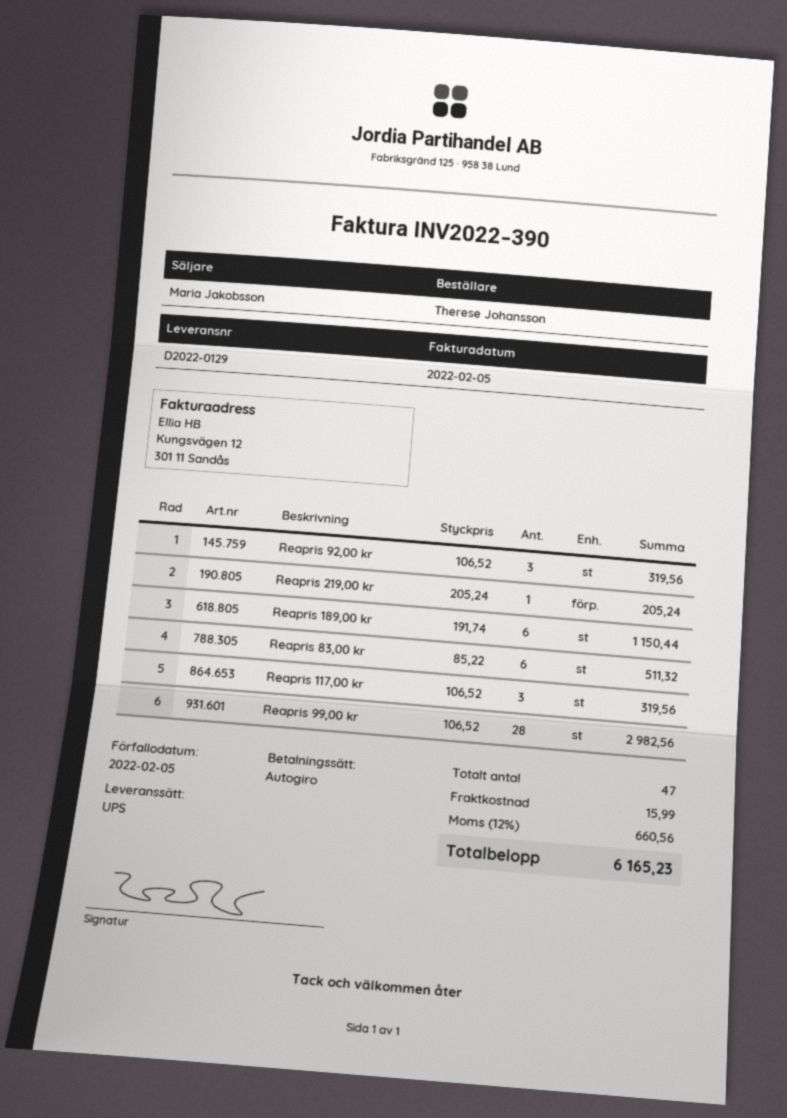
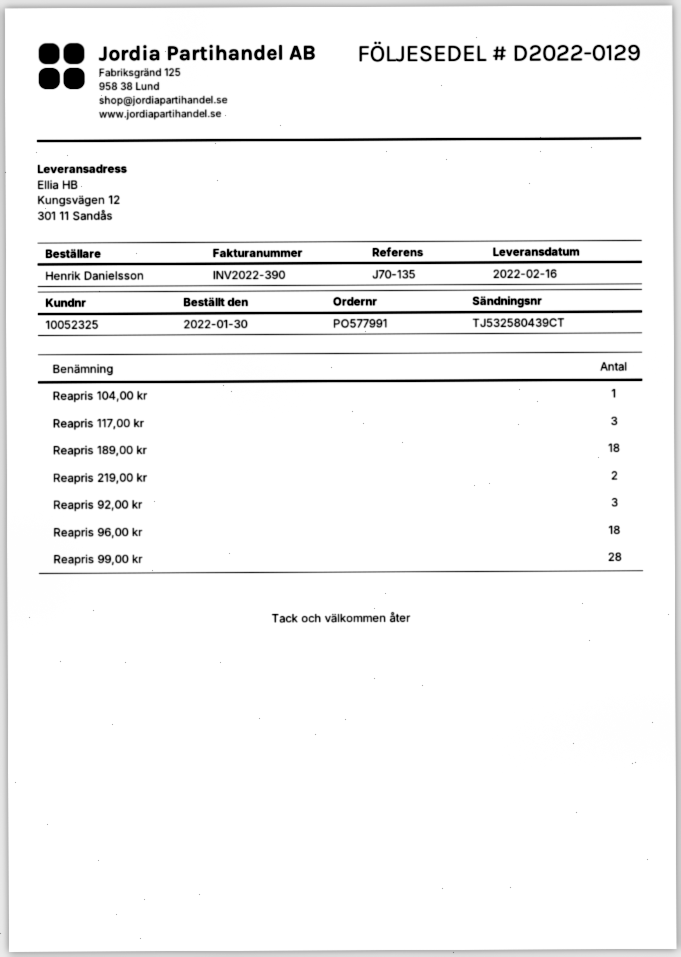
ordered by: Therese Johansson -> Henrik Danielsson
Reapris 219,00 kr: 1 -> 2
Reapris 189,00 kr: 6 -> 18
Reapris 83,00 kr: 6 -> none
Reapris 104,00 kr: none -> 1
Reapris 96,00 kr: none -> 18

